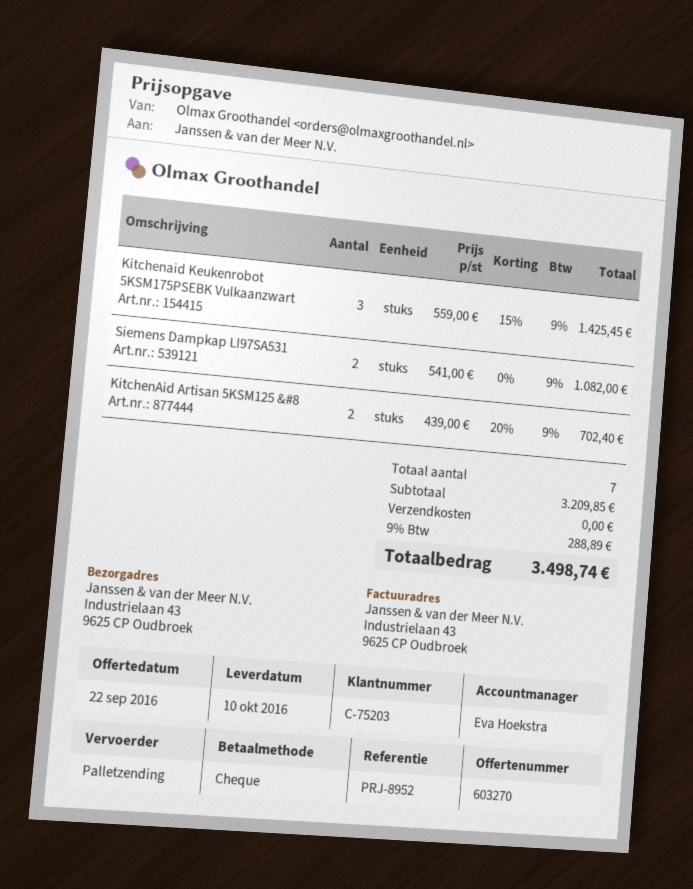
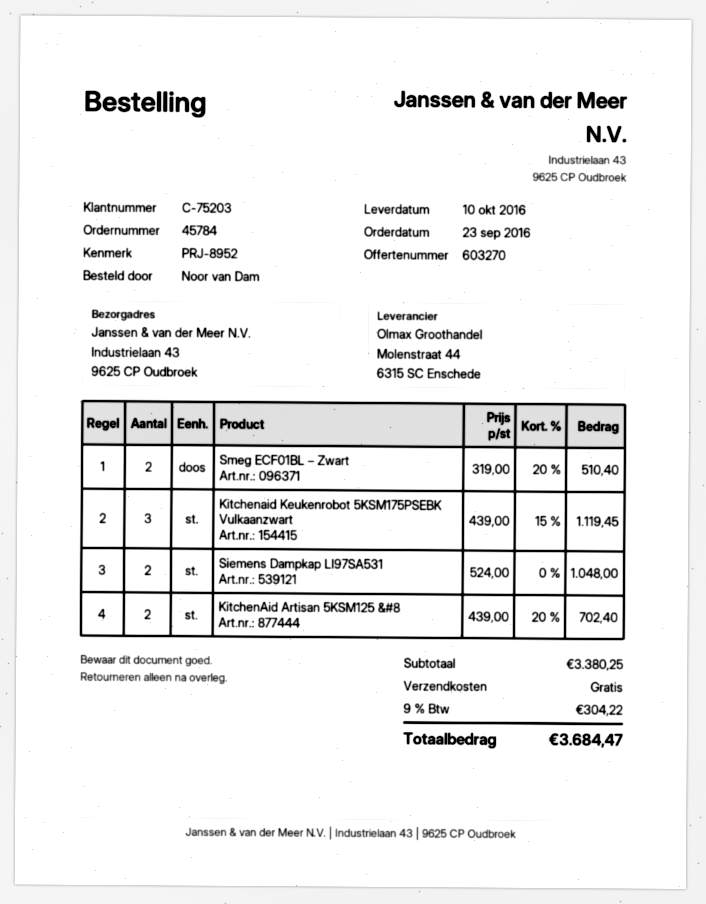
Kitchenaid Keukenrobot 5KSM175PSEBK Vulkaanzwart: 3 x 559.00 - 15% = 1425.45 -> 3 x 439.00 - 15% = 1119.45
Siemens Dampkap LI97SA531: 2 x 541.00 = 1082.00 -> 2 x 524.00 = 1048.00
Smeg ECF01BL – Zwart: none -> 2 x 319.00 - 20% = 510.40
subtotal: 3209.85 -> 3380.25
tax: 9% = 288.89 -> 9% = 304.22
total: 3498.74 -> 3684.47

